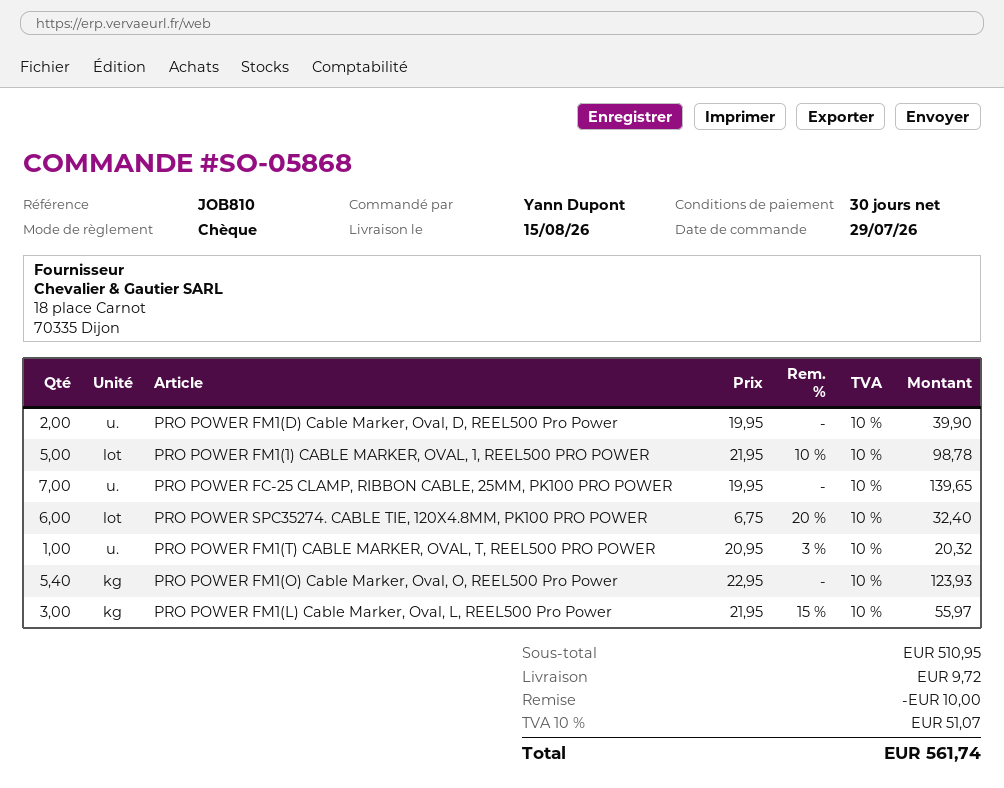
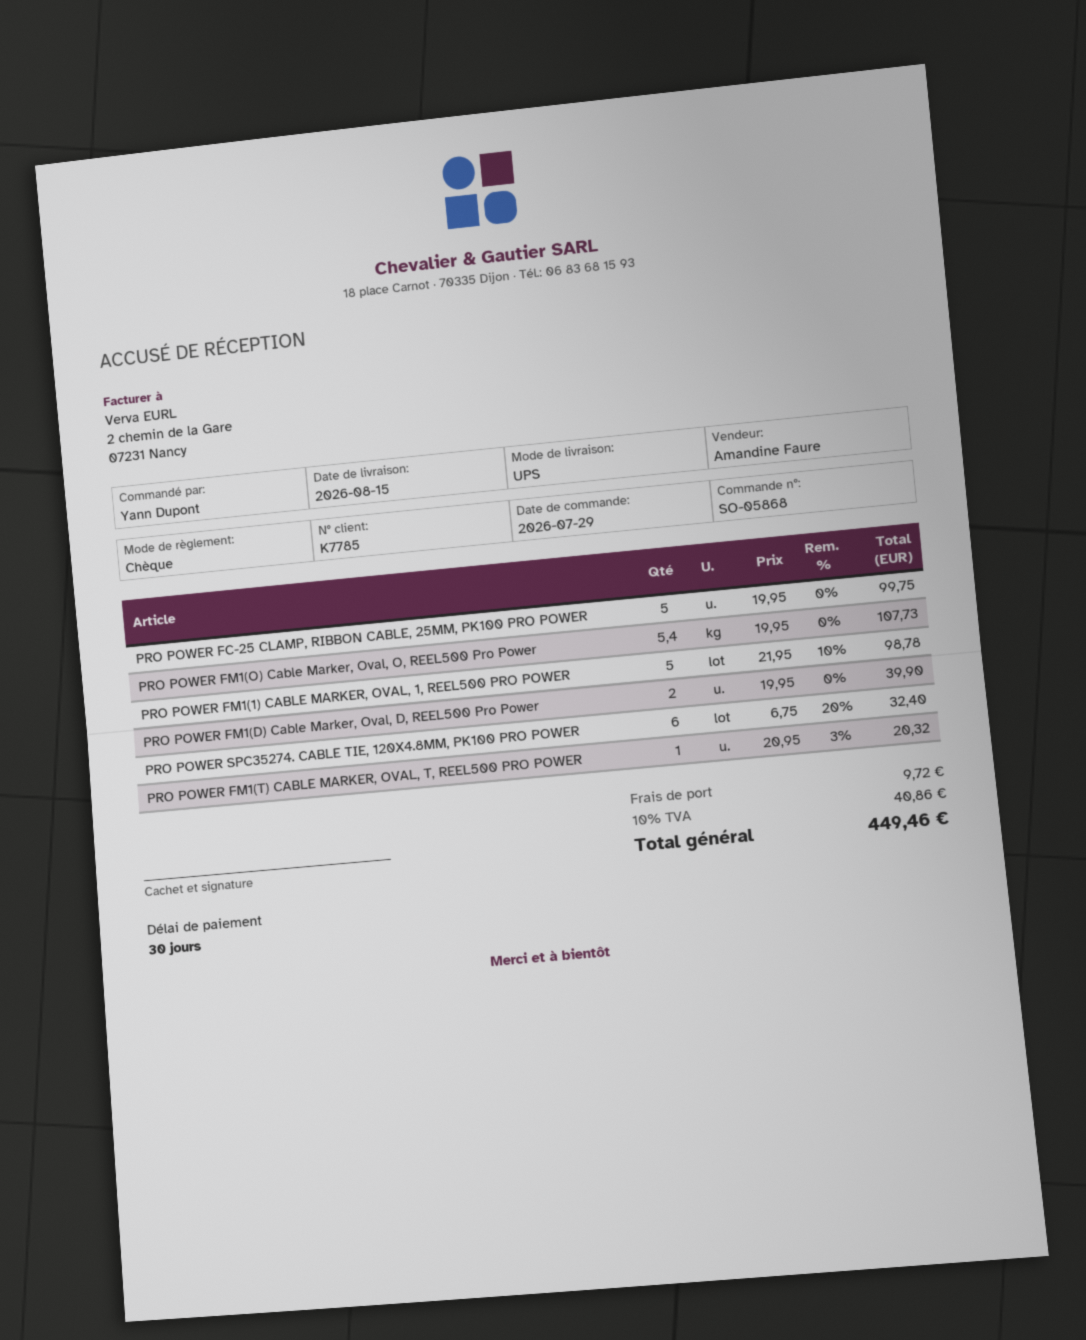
PRO POWER FC-25 CLAMP, RIBBON CABLE, 25MM, PK100 PRO POWER: 7 x 19.95 = 139.65 -> 5 x 19.95 = 99.75
PRO POWER FM1(O) Cable Marker, Oval, O, REEL500 Pro Power: 5.4 x 22.95 = 123.93 -> 5.4 x 19.95 = 107.73
PRO POWER FM1(L) Cable Marker, Oval, L, REEL500 Pro Power: 3 x 21.95 - 15% = 55.97 -> none
discount: 10.00 -> none
tax: 10% = 51.07 -> 10% = 40.86
total: 561.74 -> 449.46

